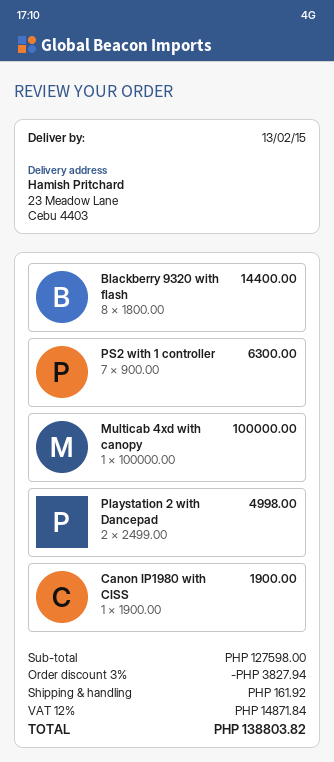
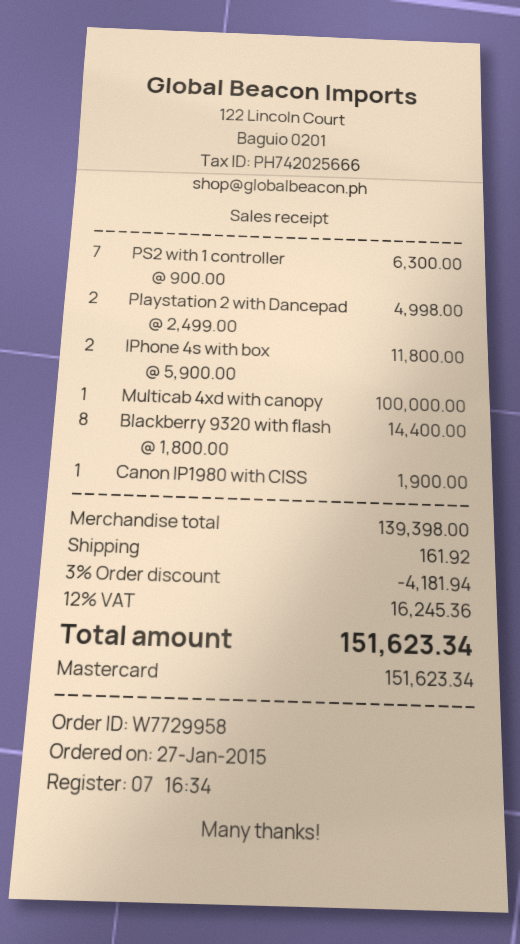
IPhone 4s with box: none -> 2 x 5900.00 = 11800.00
subtotal: 127598.00 -> 139398.00
discount: 3% = 3827.94 -> 3% = 4181.94
tax: 12% = 14871.84 -> 12% = 16245.36
total: 138803.82 -> 151623.34

